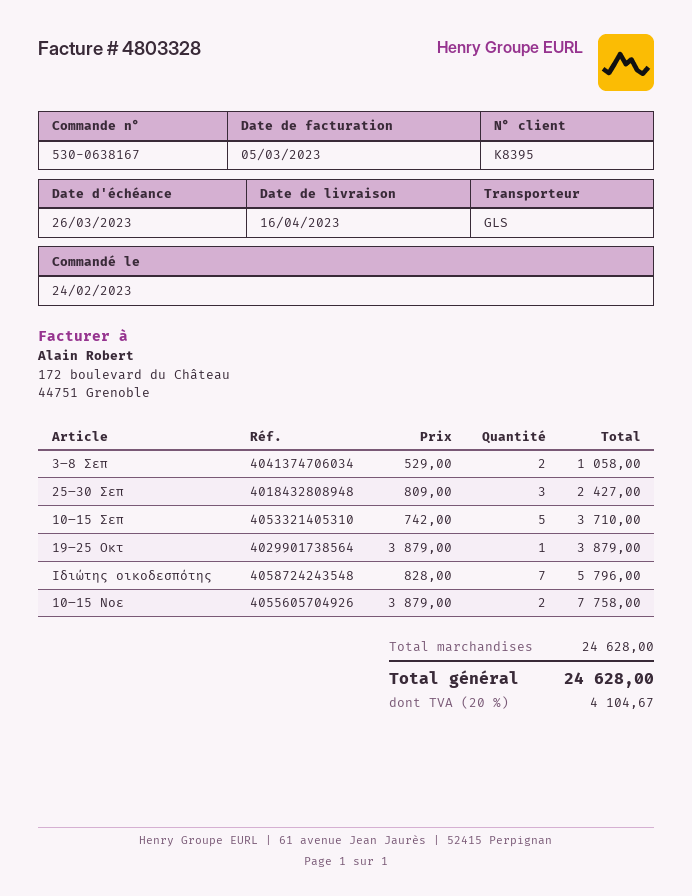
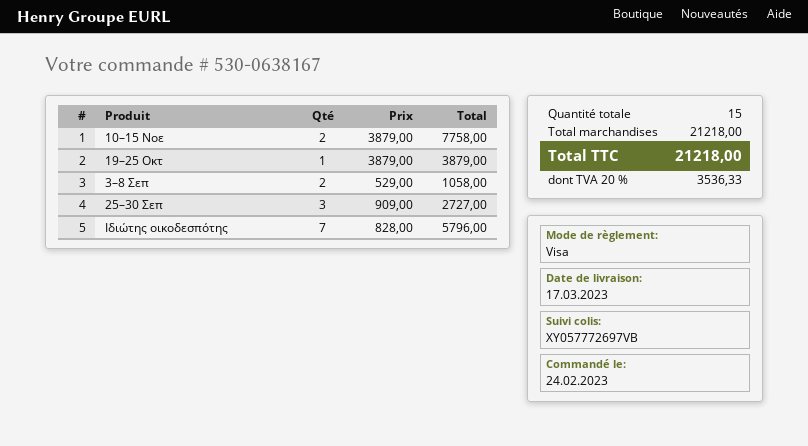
delivery date: 2023-04-16 -> 2023-03-17
25–30 Σεπ: 3 x 809.00 = 2427.00 -> 3 x 909.00 = 2727.00
10–15 Σεπ: 5 x 742.00 = 3710.00 -> none
subtotal: 24628.00 -> 21218.00
tax: 20% = 4104.67 -> 20% = 3536.33
total: 24628.00 -> 21218.00

